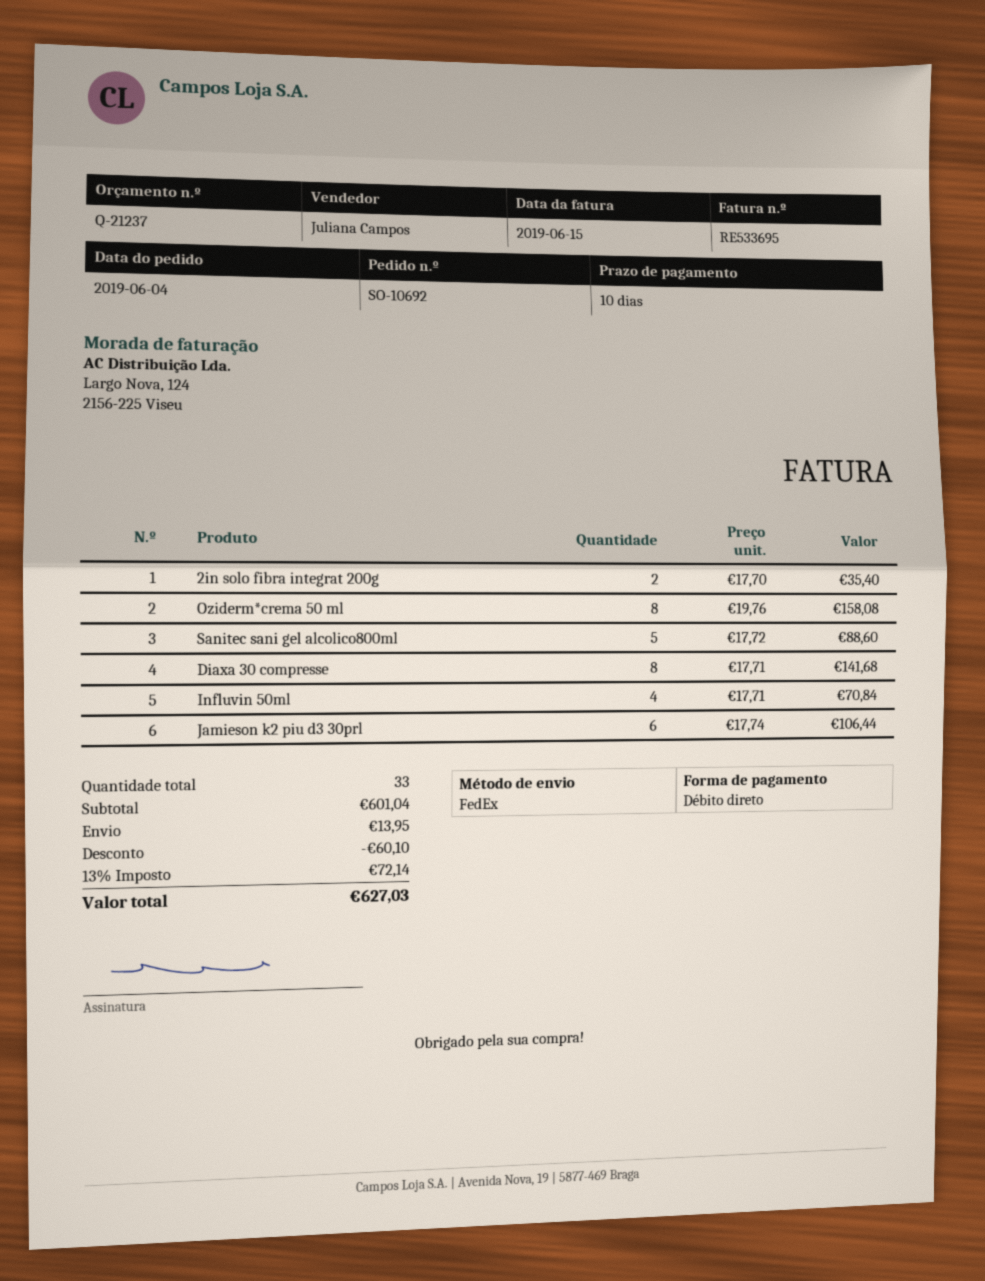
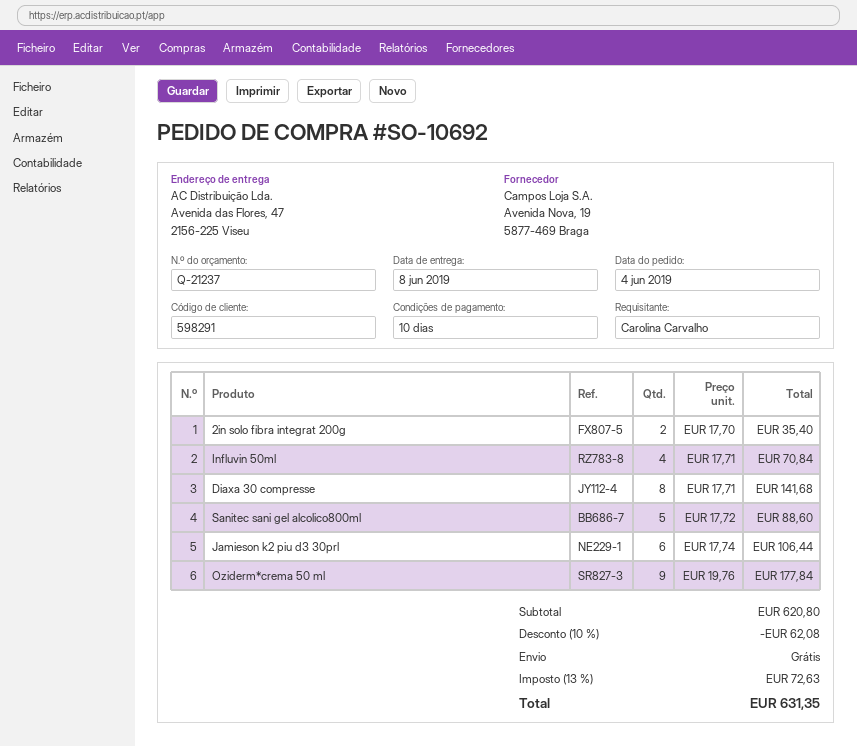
Oziderm*crema 50 ml: 8 x 19.76 = 158.08 -> 9 x 19.76 = 177.84
subtotal: 601.04 -> 620.80
discount: 60.10 -> 62.08
shipping: 13.95 -> 0.00
tax: 13% = 72.14 -> 13% = 72.63
total: 627.03 -> 631.35

